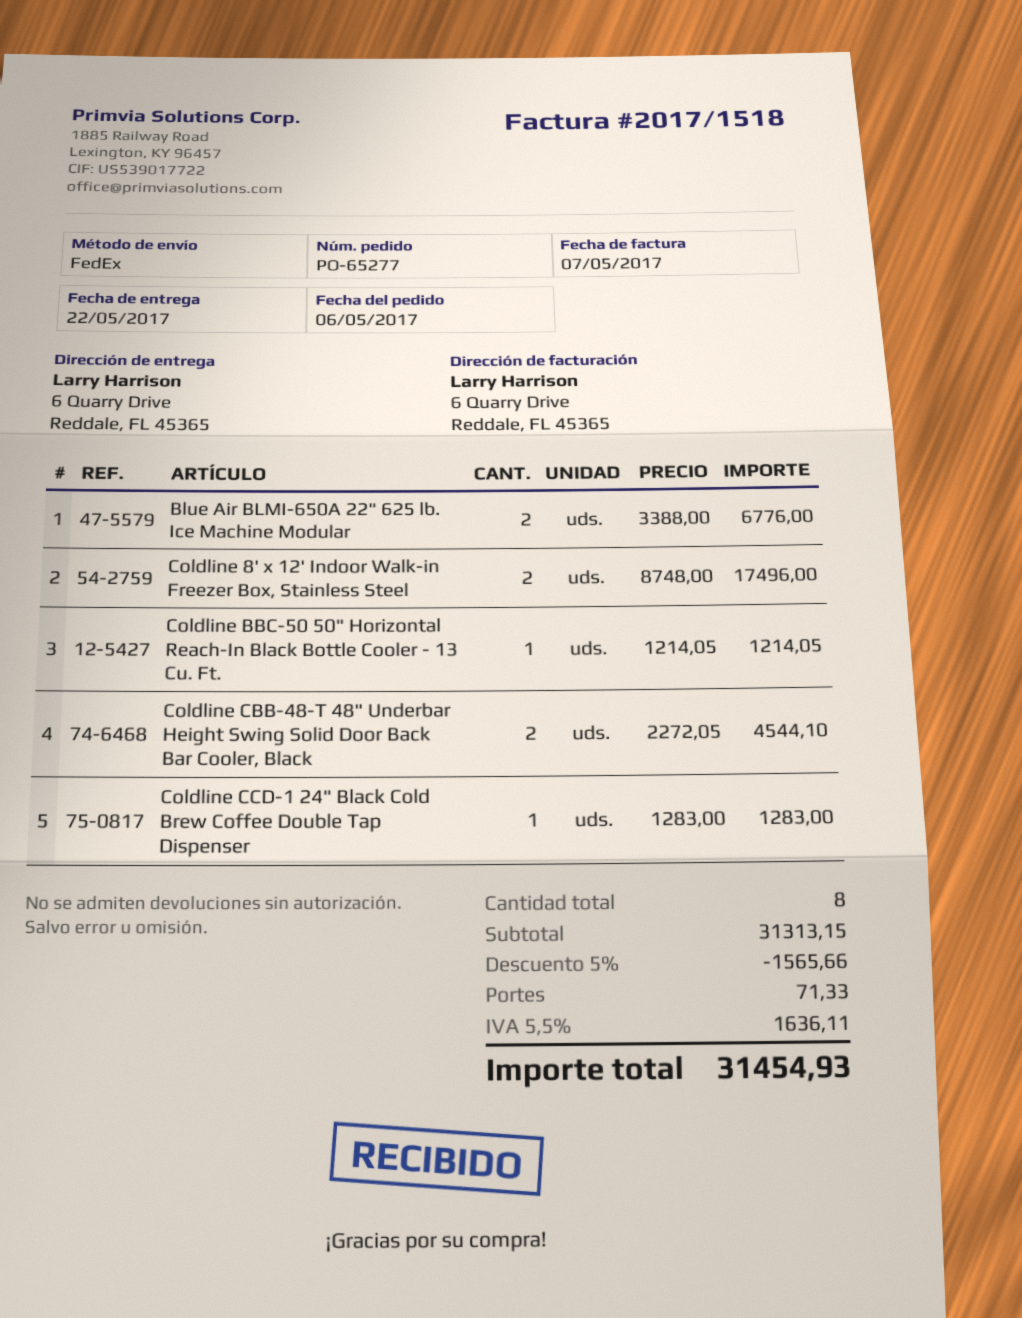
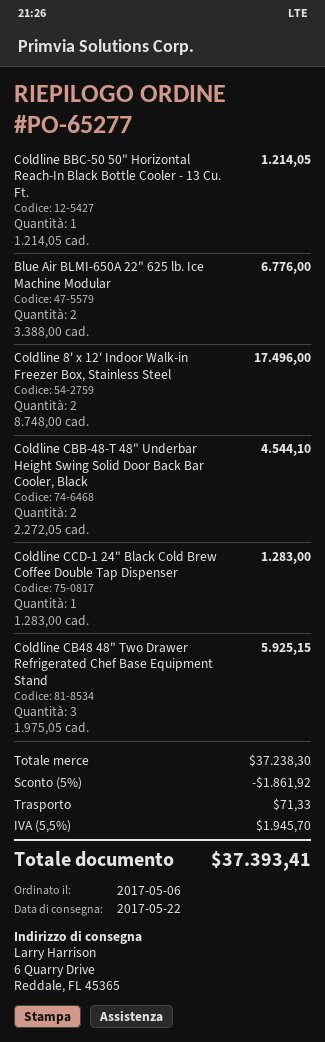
Coldline CB48 48" Two Drawer Refrigerated Chef Base Equipment Stand: none -> 3 x 1975.05 = 5925.15
subtotal: 31313.15 -> 37238.30
discount: 5% = 1565.66 -> 5% = 1861.92
tax: 5.5% = 1636.11 -> 5.5% = 1945.70
total: 31454.93 -> 37393.41

